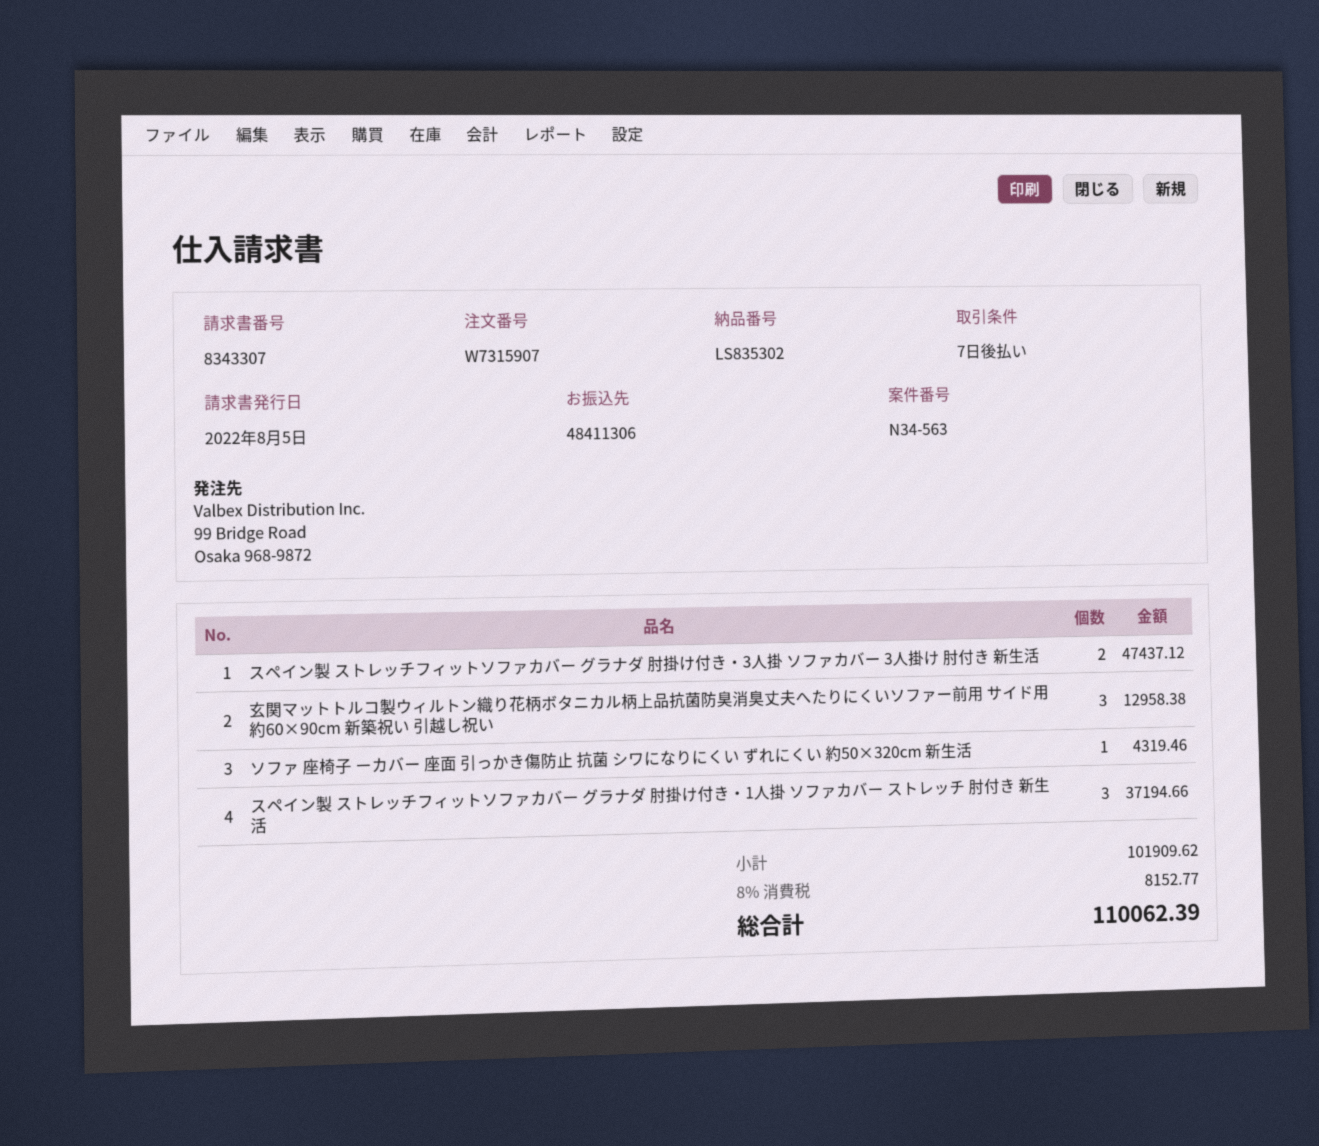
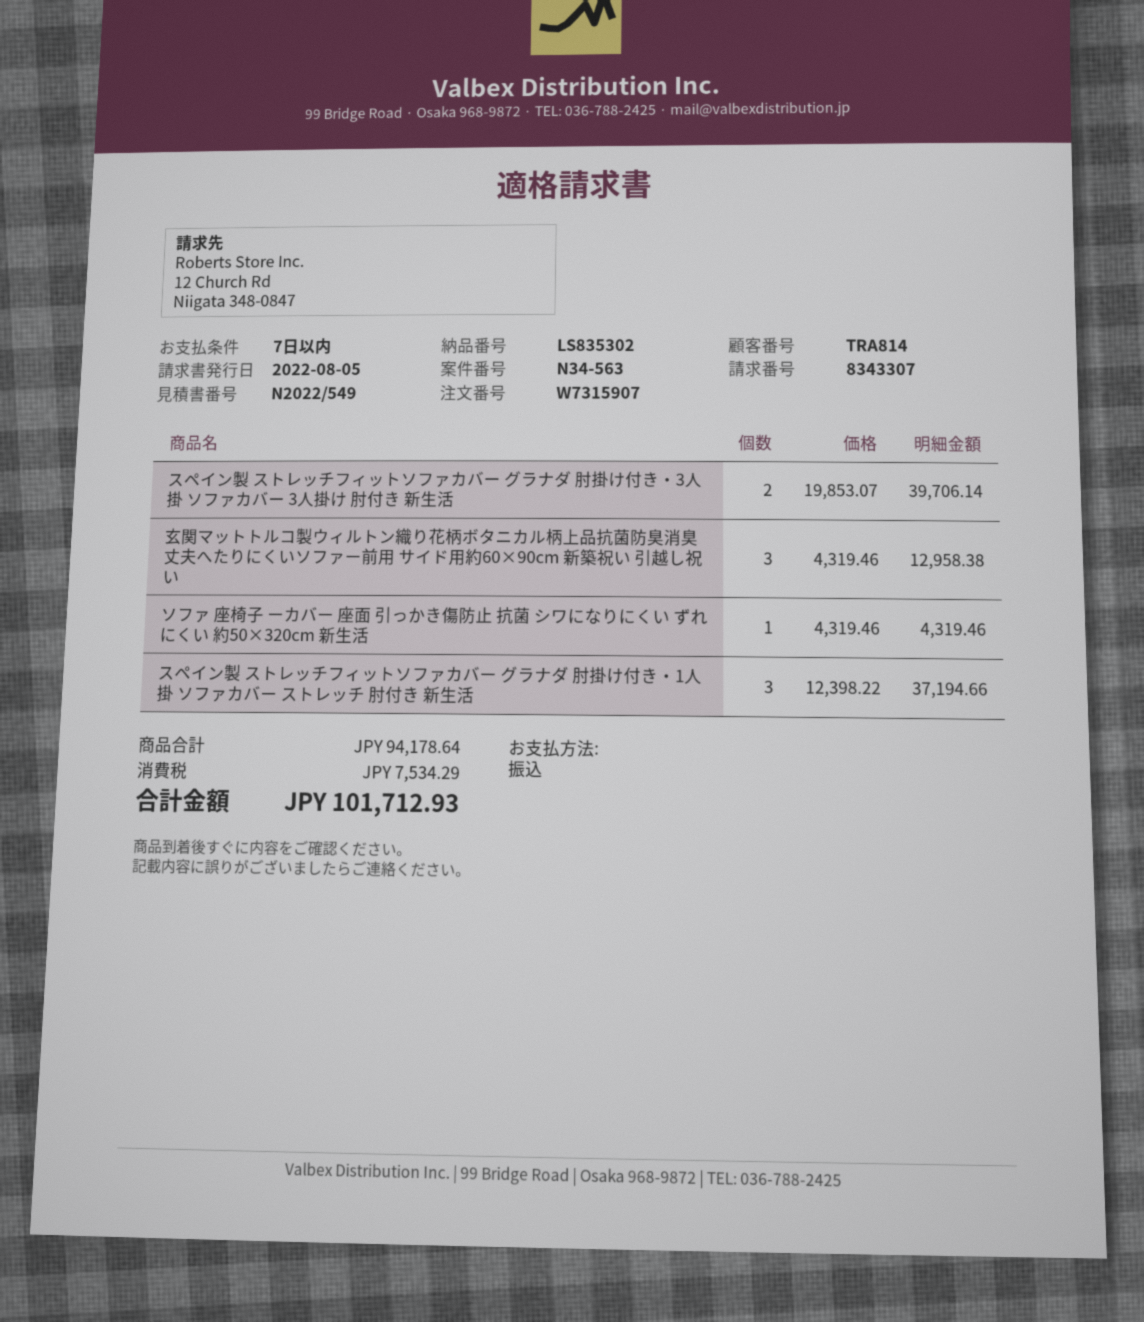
スペイン製 ストレッチフィットソファカバー グラナダ 肘掛け付き・3人掛 ソファカバー 3人掛け 肘付き 新生活: 2 for 47437.12 -> 2 for 39706.14
subtotal: 101909.62 -> 94178.64
tax: 8152.77 -> 7534.29
total: 110062.39 -> 101712.93

